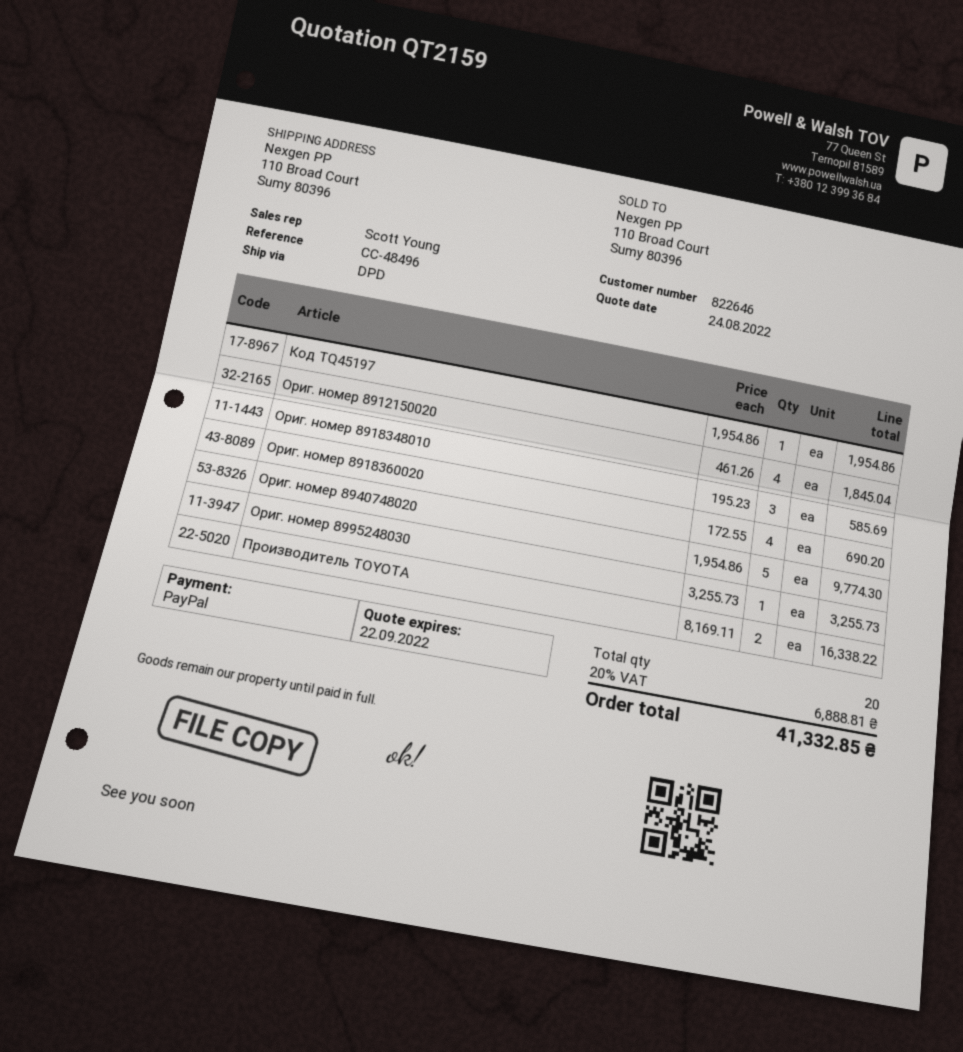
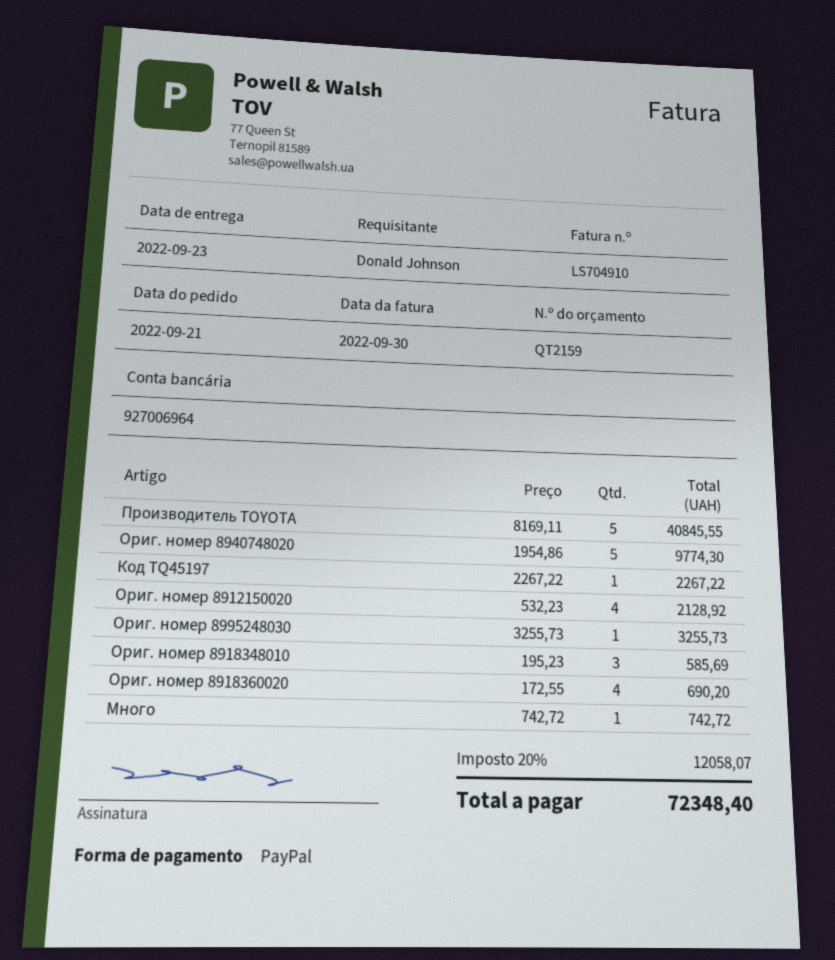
Код TQ45197: 1 x 1954.86 = 1954.86 -> 1 x 2267.22 = 2267.22
Ориг. номер 8912150020: 4 x 461.26 = 1845.04 -> 4 x 532.23 = 2128.92
Производитель TOYOTA: 2 x 8169.11 = 16338.22 -> 5 x 8169.11 = 40845.55
Много: none -> 1 x 742.72 = 742.72
tax: 20% = 6888.81 -> 20% = 12058.07
total: 41332.85 -> 72348.40

